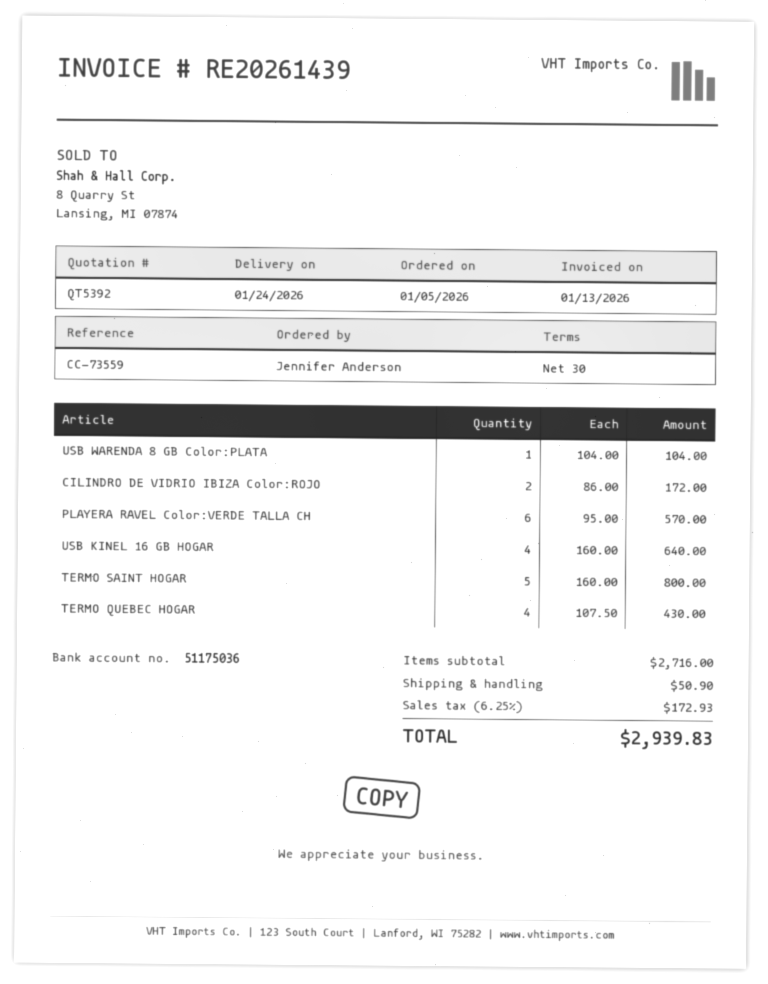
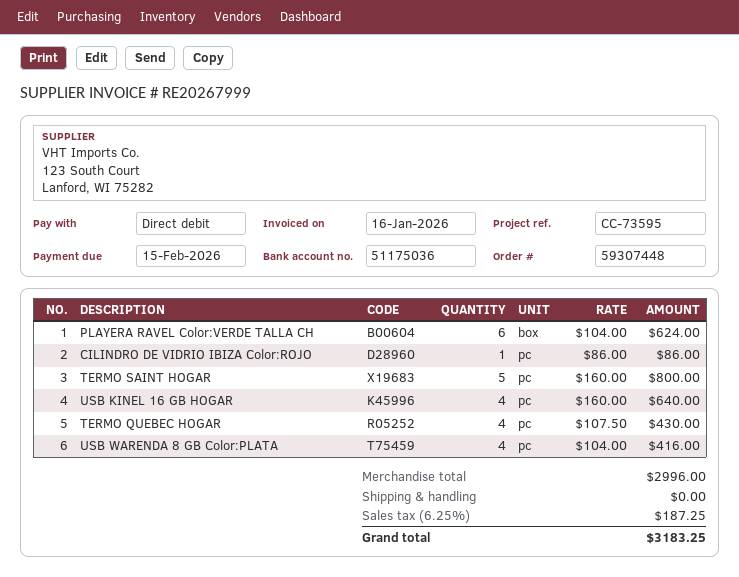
invoice number: RE20261439 -> RE20267999
invoice date: 2026-01-13 -> 2026-01-16
reference: CC-73559 -> CC-73595
USB WARENDA 8 GB Color:PLATA: 1 x 104.00 = 104.00 -> 4 x 104.00 = 416.00
CILINDRO DE VIDRIO IBIZA Color:ROJO: 2 x 86.00 = 172.00 -> 1 x 86.00 = 86.00
PLAYERA RAVEL Color:VERDE TALLA CH: 6 x 95.00 = 570.00 -> 6 x 104.00 = 624.00
subtotal: 2716.00 -> 2996.00
shipping: 50.90 -> 0.00
tax: 6.25% = 172.93 -> 6.25% = 187.25
total: 2939.83 -> 3183.25

